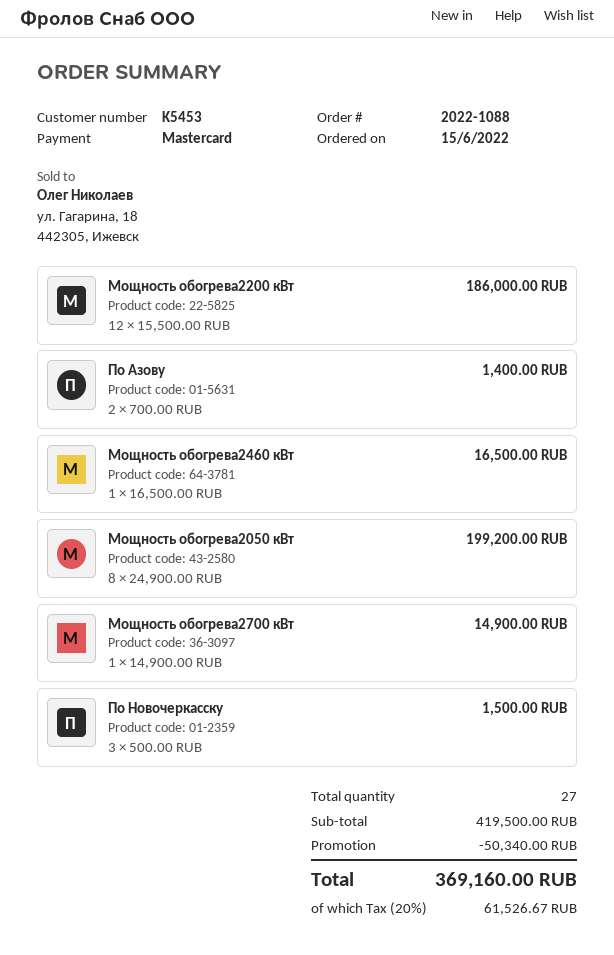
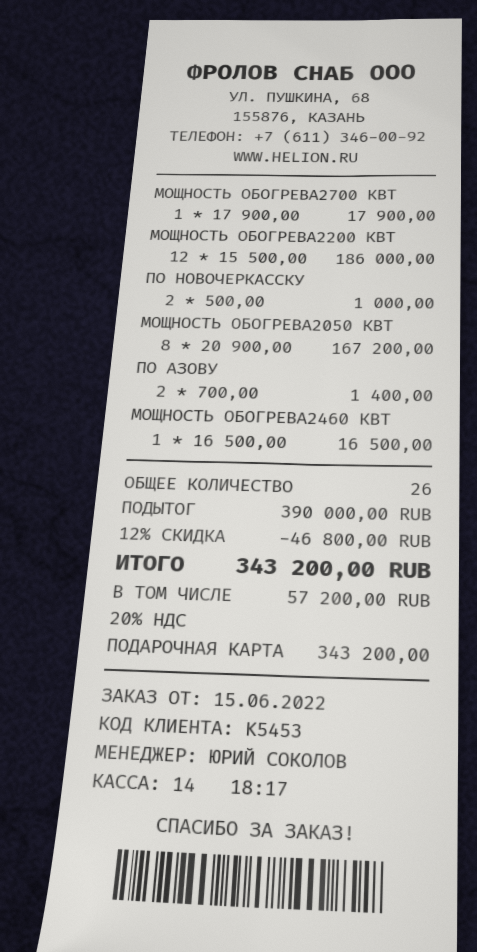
payment method: Mastercard -> gift card
Мощность обогрева2050 кВт: 8 x 24900.00 = 199200.00 -> 8 x 20900.00 = 167200.00
Мощность обогрева2700 кВт: 1 x 14900.00 = 14900.00 -> 1 x 17900.00 = 17900.00
По Новочеркасску: 3 x 500.00 = 1500.00 -> 2 x 500.00 = 1000.00
total quantity: 27 -> 26
subtotal: 419500.00 -> 390000.00
discount: 50340.00 -> 46800.00
tax: 20% = 61526.67 -> 20% = 57200.00
total: 369160.00 -> 343200.00

